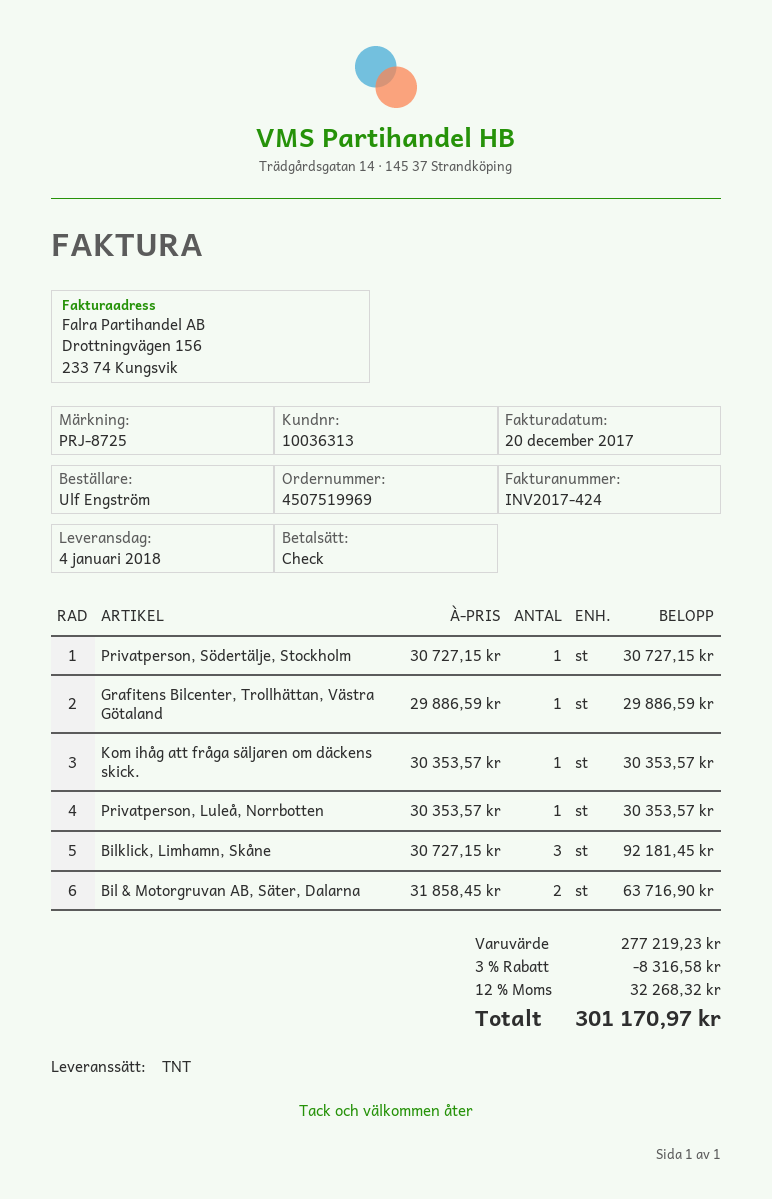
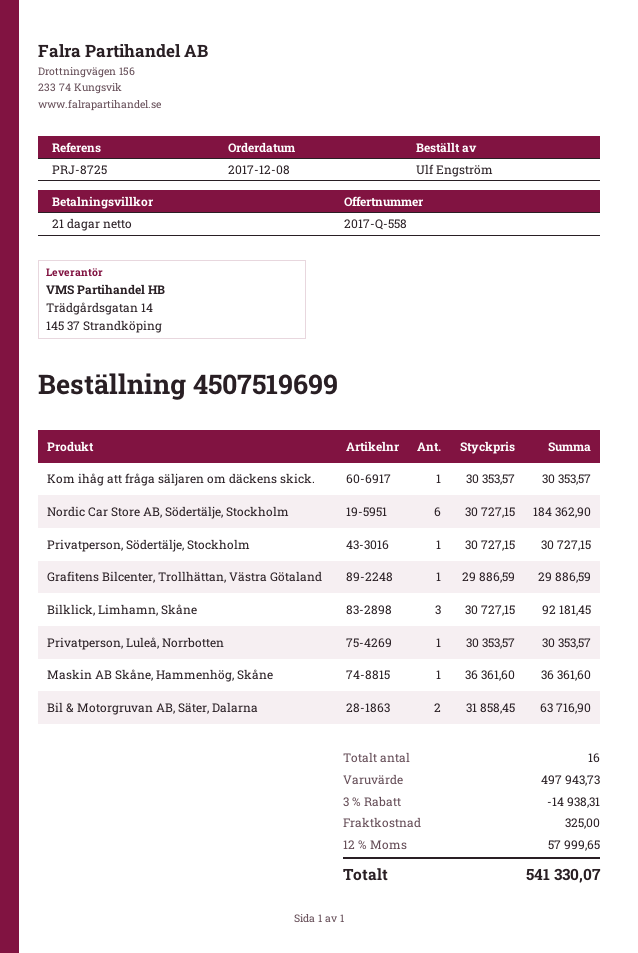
order number: 4507519969 -> 4507519699
Nordic Car Store AB, Södertälje, Stockholm: none -> 6 x 30727.15 = 184362.90
Maskin AB Skåne, Hammenhög, Skåne: none -> 1 x 36361.60 = 36361.60
subtotal: 277219.23 -> 497943.73
discount: 3% = 8316.58 -> 3% = 14938.31
shipping: none -> 325.00
tax: 12% = 32268.32 -> 12% = 57999.65
total: 301170.97 -> 541330.07

